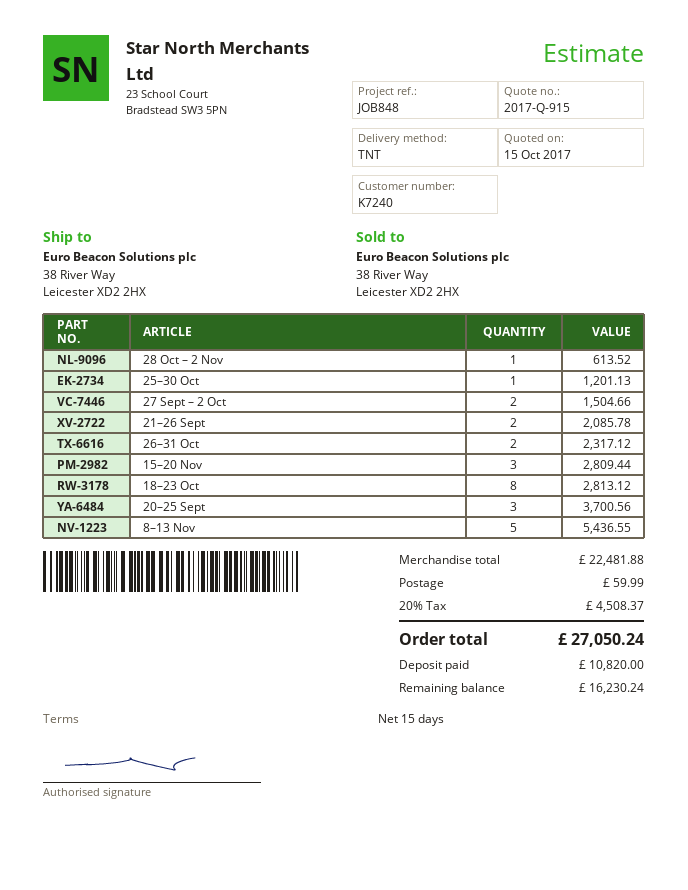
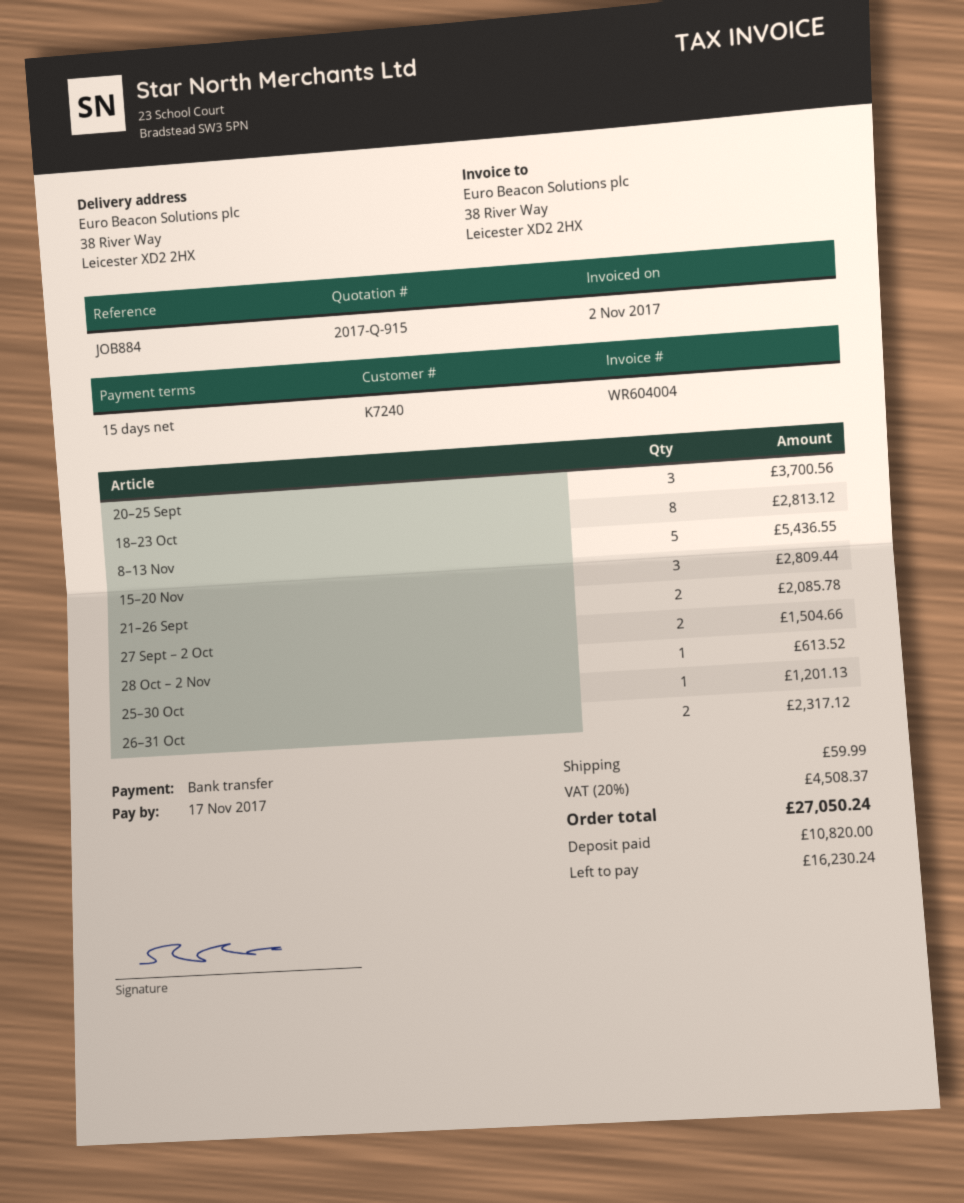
reference: JOB848 -> JOB884

